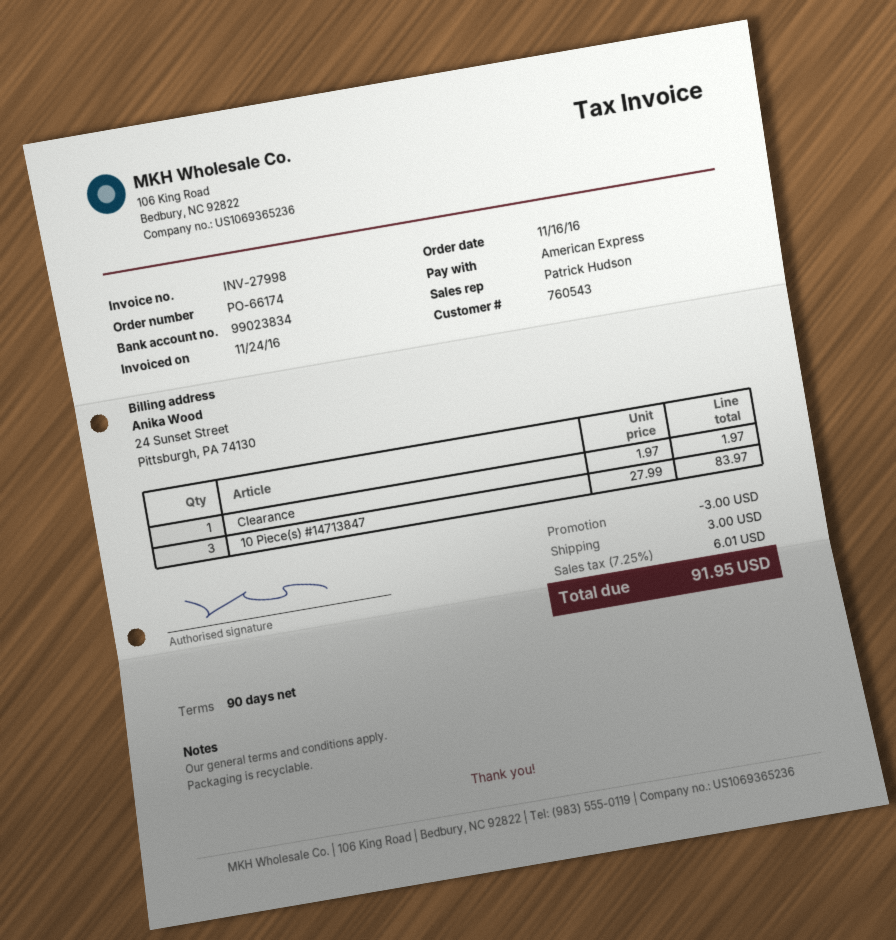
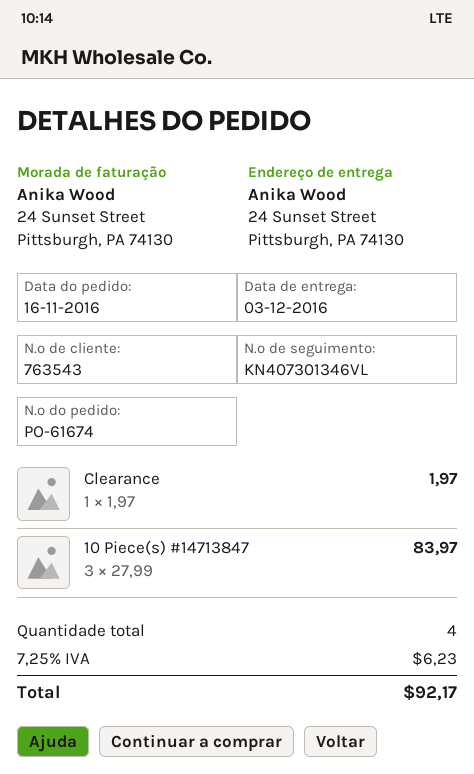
order number: PO-66174 -> PO-61674
customer number: 760543 -> 763543
discount: 3.00 -> none
shipping: 3.00 -> none
tax: 7.25% = 6.01 -> 7.25% = 6.23
total: 91.95 -> 92.17

